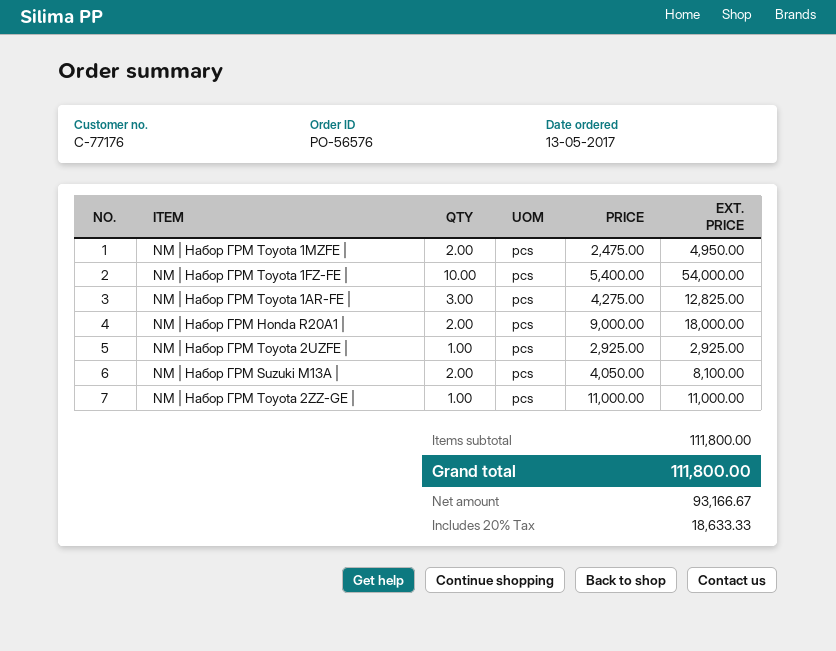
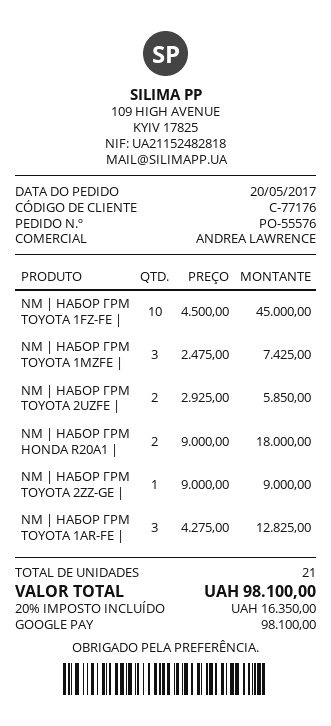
order number: PO-56576 -> PO-55576
order date: 2017-05-13 -> 2017-05-20
NM | Набор ГРМ Toyota 1MZFE |: 2 x 2475.00 = 4950.00 -> 3 x 2475.00 = 7425.00
NM | Набор ГРМ Toyota 1FZ-FE |: 10 x 5400.00 = 54000.00 -> 10 x 4500.00 = 45000.00
NM | Набор ГРМ Toyota 2UZFE |: 1 x 2925.00 = 2925.00 -> 2 x 2925.00 = 5850.00
NM | Набор ГРМ Suzuki M13A |: 2 x 4050.00 = 8100.00 -> none
NM | Набор ГРМ Toyota 2ZZ-GE |: 1 x 11000.00 = 11000.00 -> 1 x 9000.00 = 9000.00
tax: 20% = 18633.33 -> 20% = 16350.00
total: 111800.00 -> 98100.00

